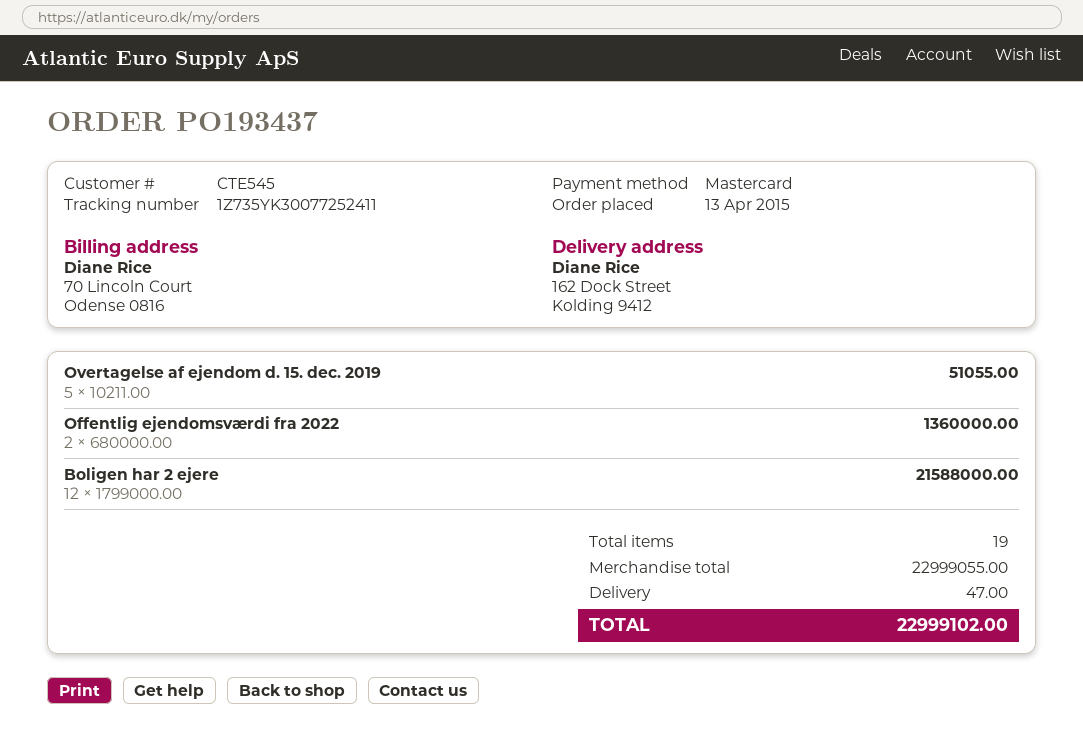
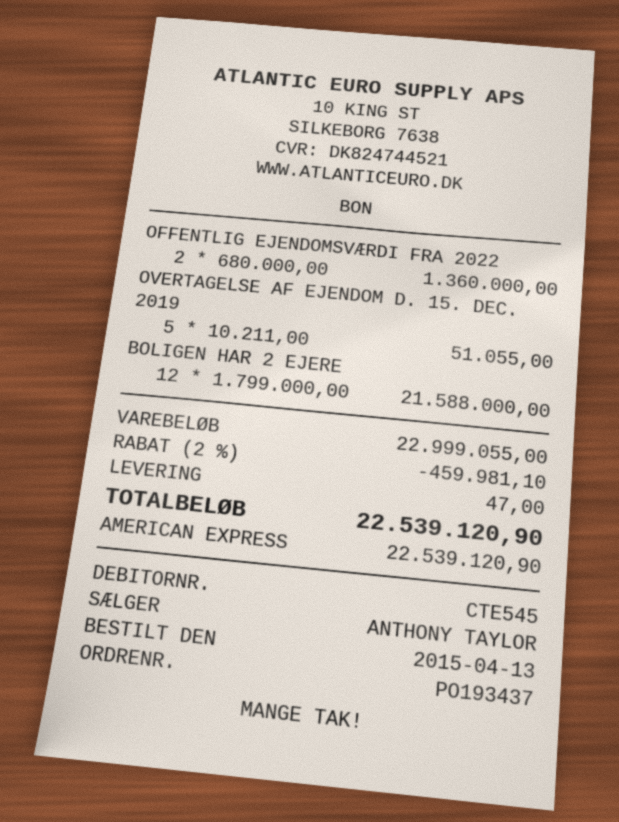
payment method: Mastercard -> American Express
discount: none -> 2% = 459981.10
total: 22999102.00 -> 22539120.90

